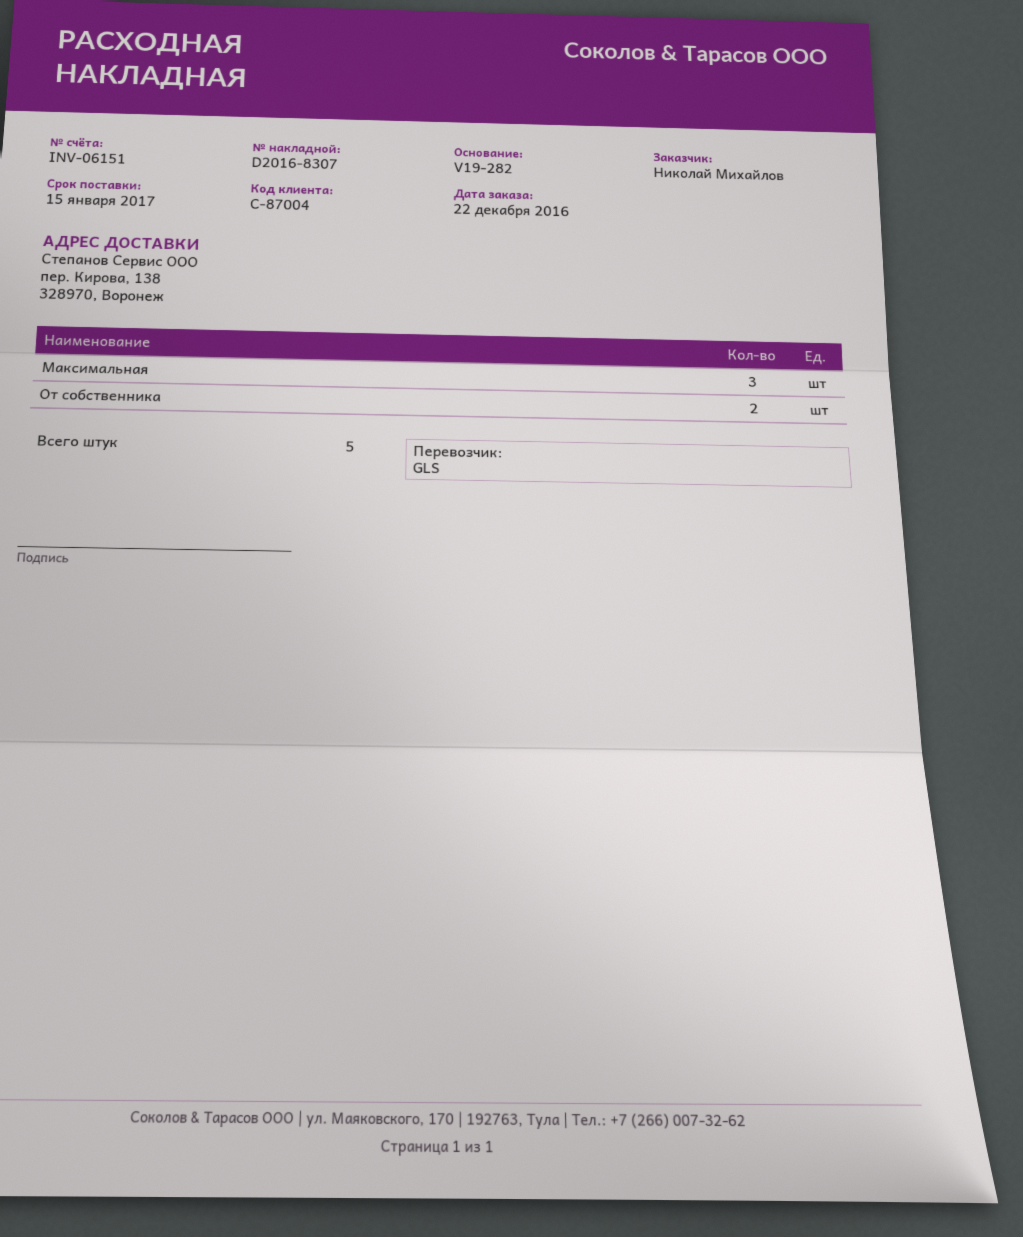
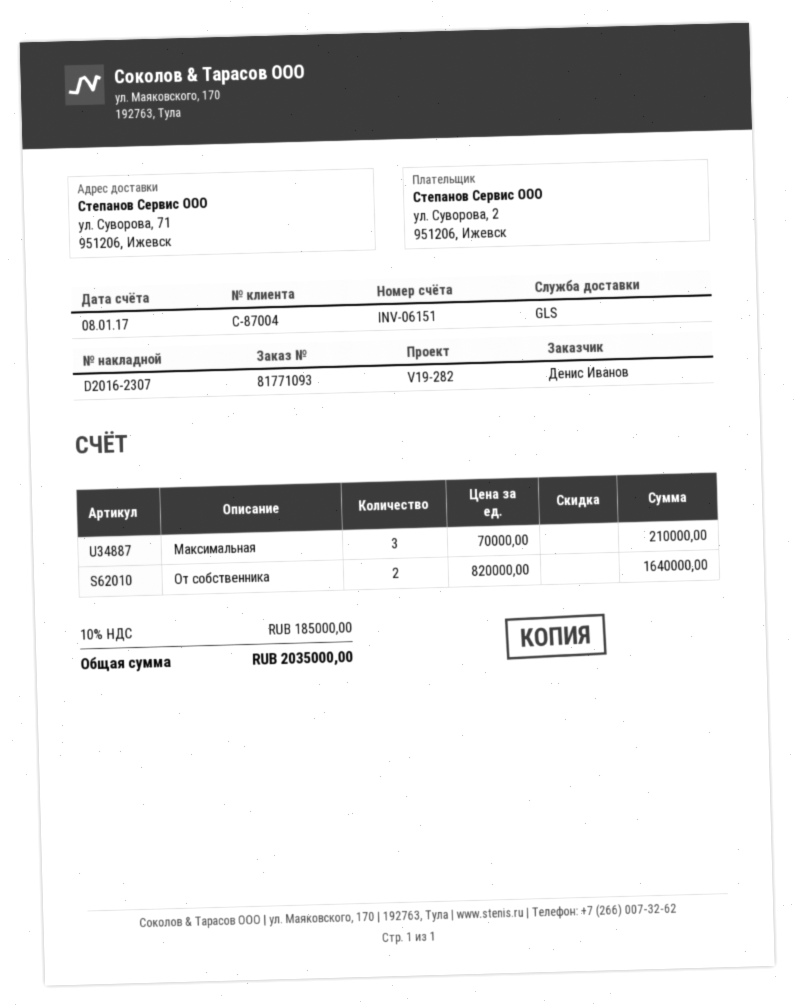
delivery note number: D2016-8307 -> D2016-2307
ordered by: Николай Михайлов -> Денис Иванов
ship to: пер. Кирова, 138, 328970, Воронеж -> ул. Суворова, 71, 951206, Ижевск

